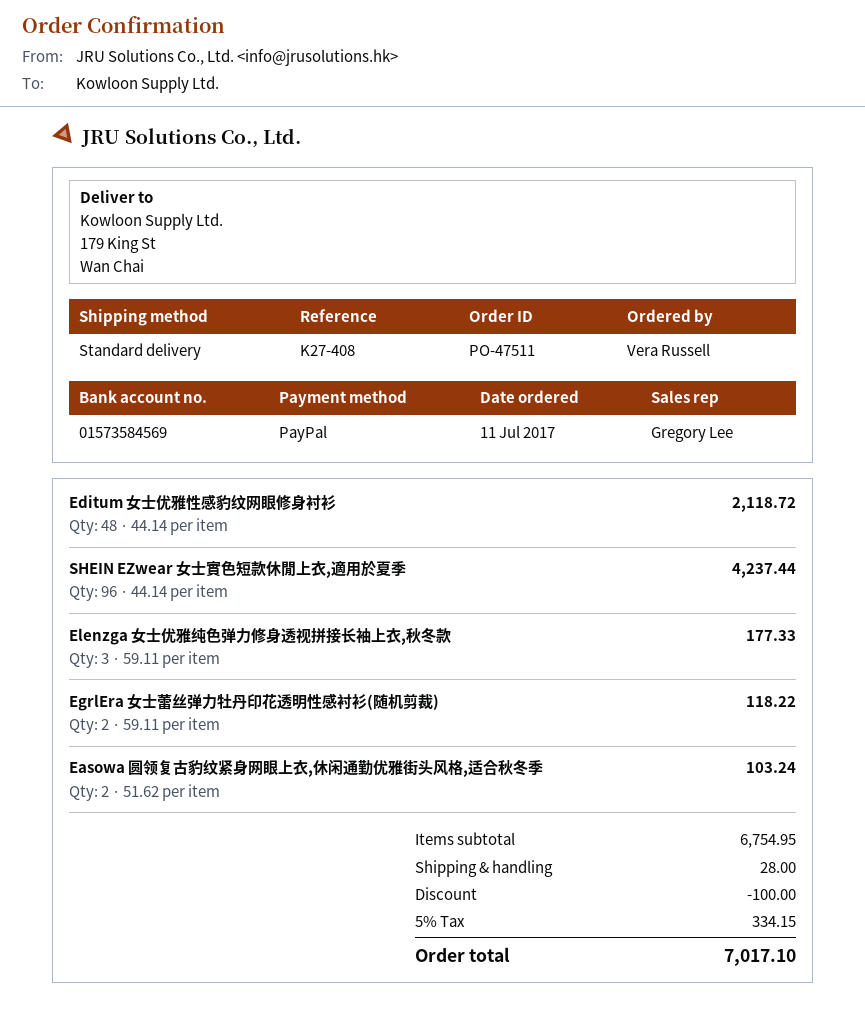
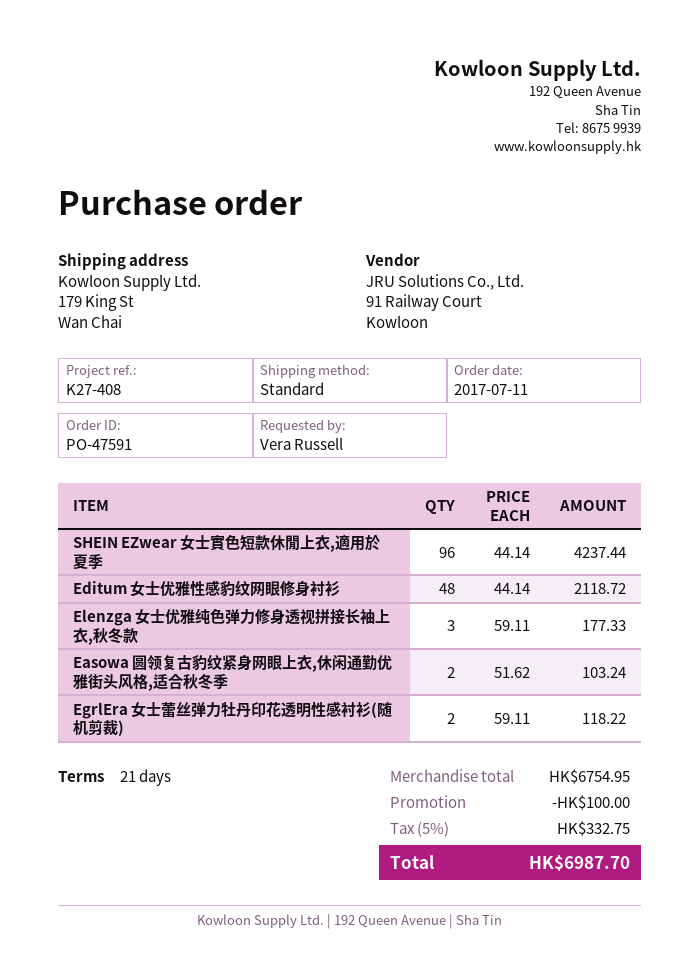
order number: PO-47511 -> PO-47591
shipping: 28.00 -> none
tax: 5% = 334.15 -> 5% = 332.75
total: 7017.10 -> 6987.70

